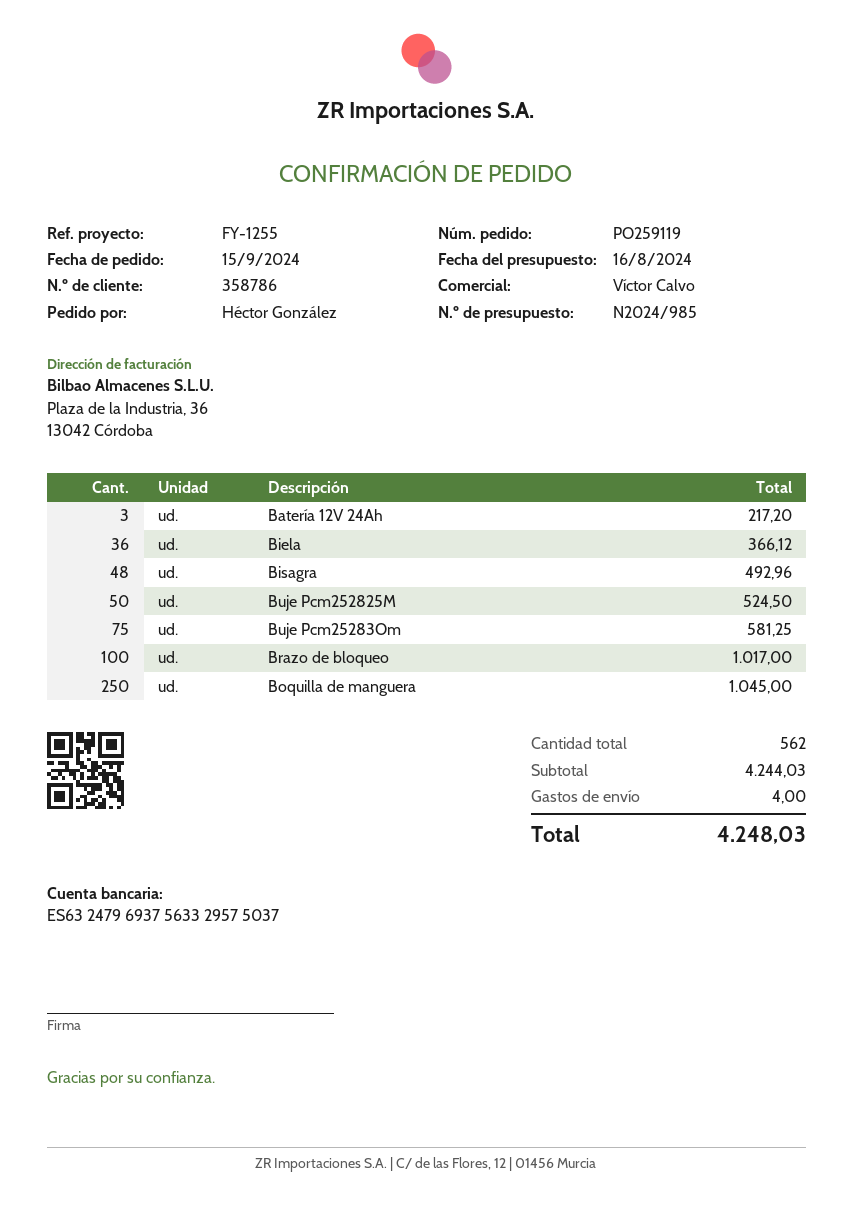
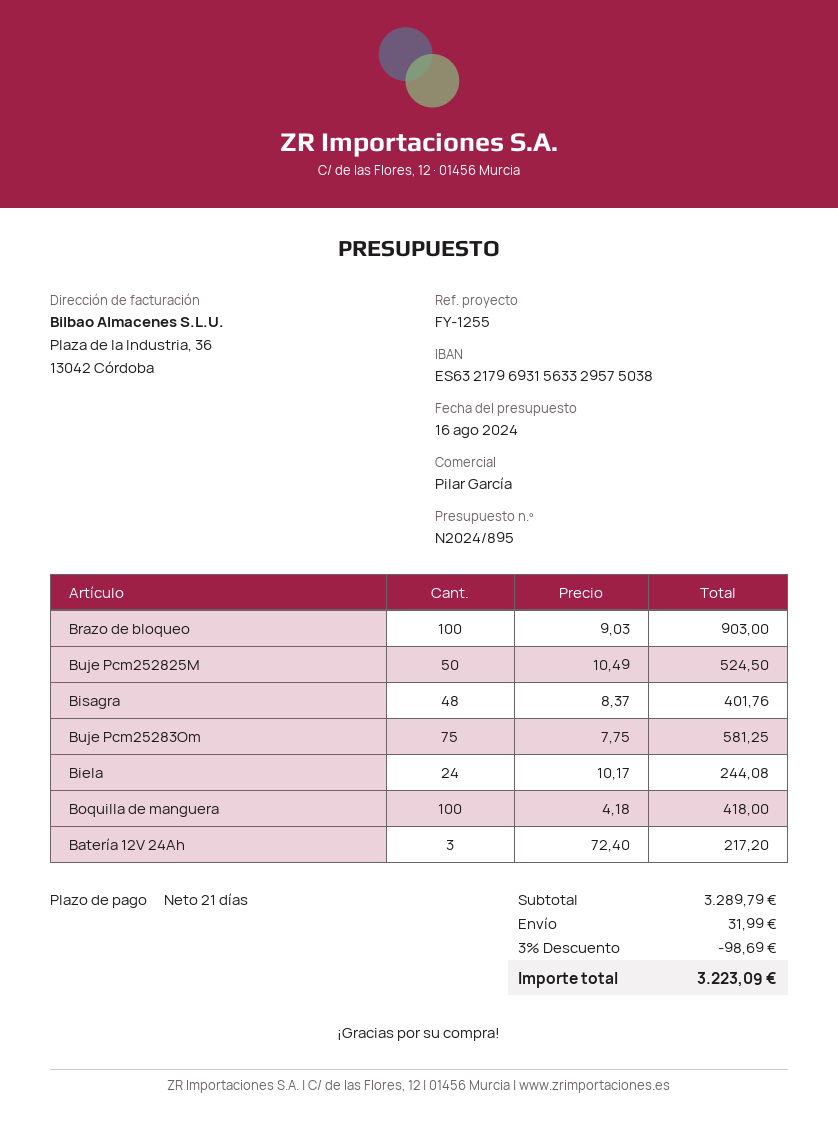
quote number: N2024/985 -> N2024/895
sales rep: Víctor Calvo -> Pilar García
bank account: ES6324796937563329575037 -> ES6321796931563329575038
Biela: 36 for 366.12 -> 24 for 244.08
Bisagra: 48 for 492.96 -> 48 for 401.76
Brazo de bloqueo: 100 for 1017.00 -> 100 for 903.00
Boquilla de manguera: 250 for 1045.00 -> 100 for 418.00
subtotal: 4244.03 -> 3289.79
discount: none -> 3% = 98.69
shipping: 4.00 -> 31.99
total: 4248.03 -> 3223.09

